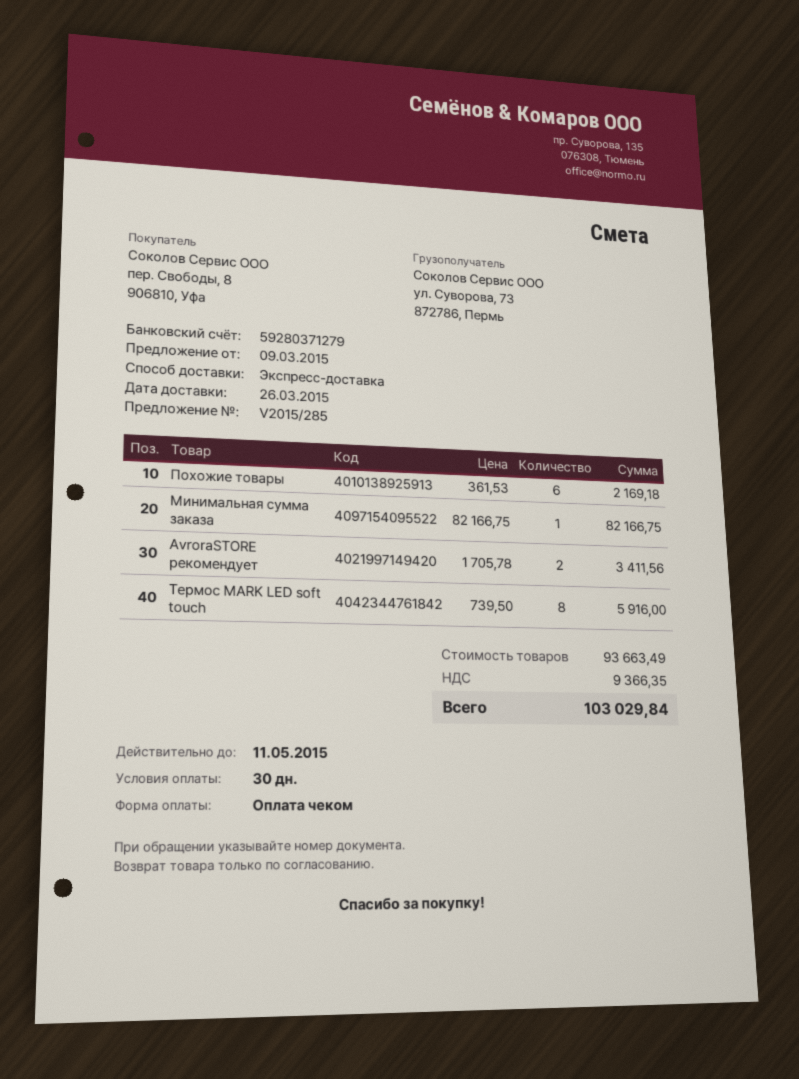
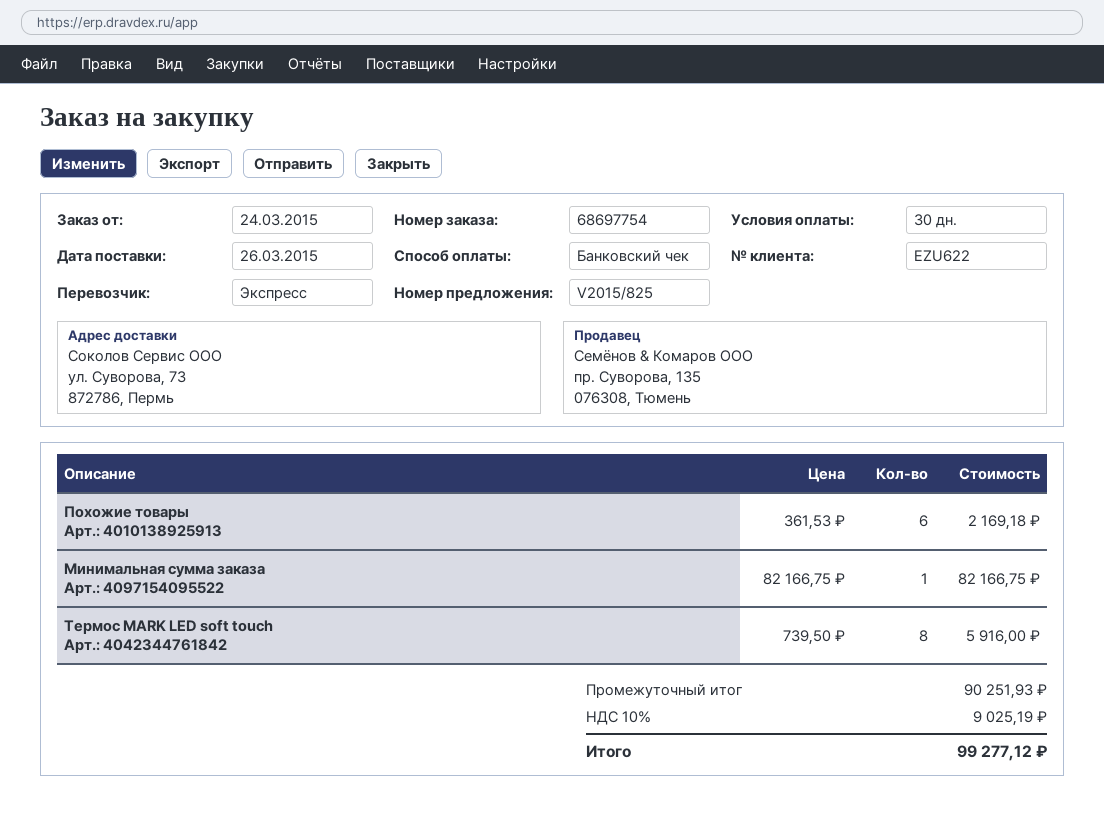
quote number: V2015/285 -> V2015/825
AvroraSTORE рекомендует: 2 x 1705.78 = 3411.56 -> none
subtotal: 93663.49 -> 90251.93
tax: 9366.35 -> 9025.19
total: 103029.84 -> 99277.12

